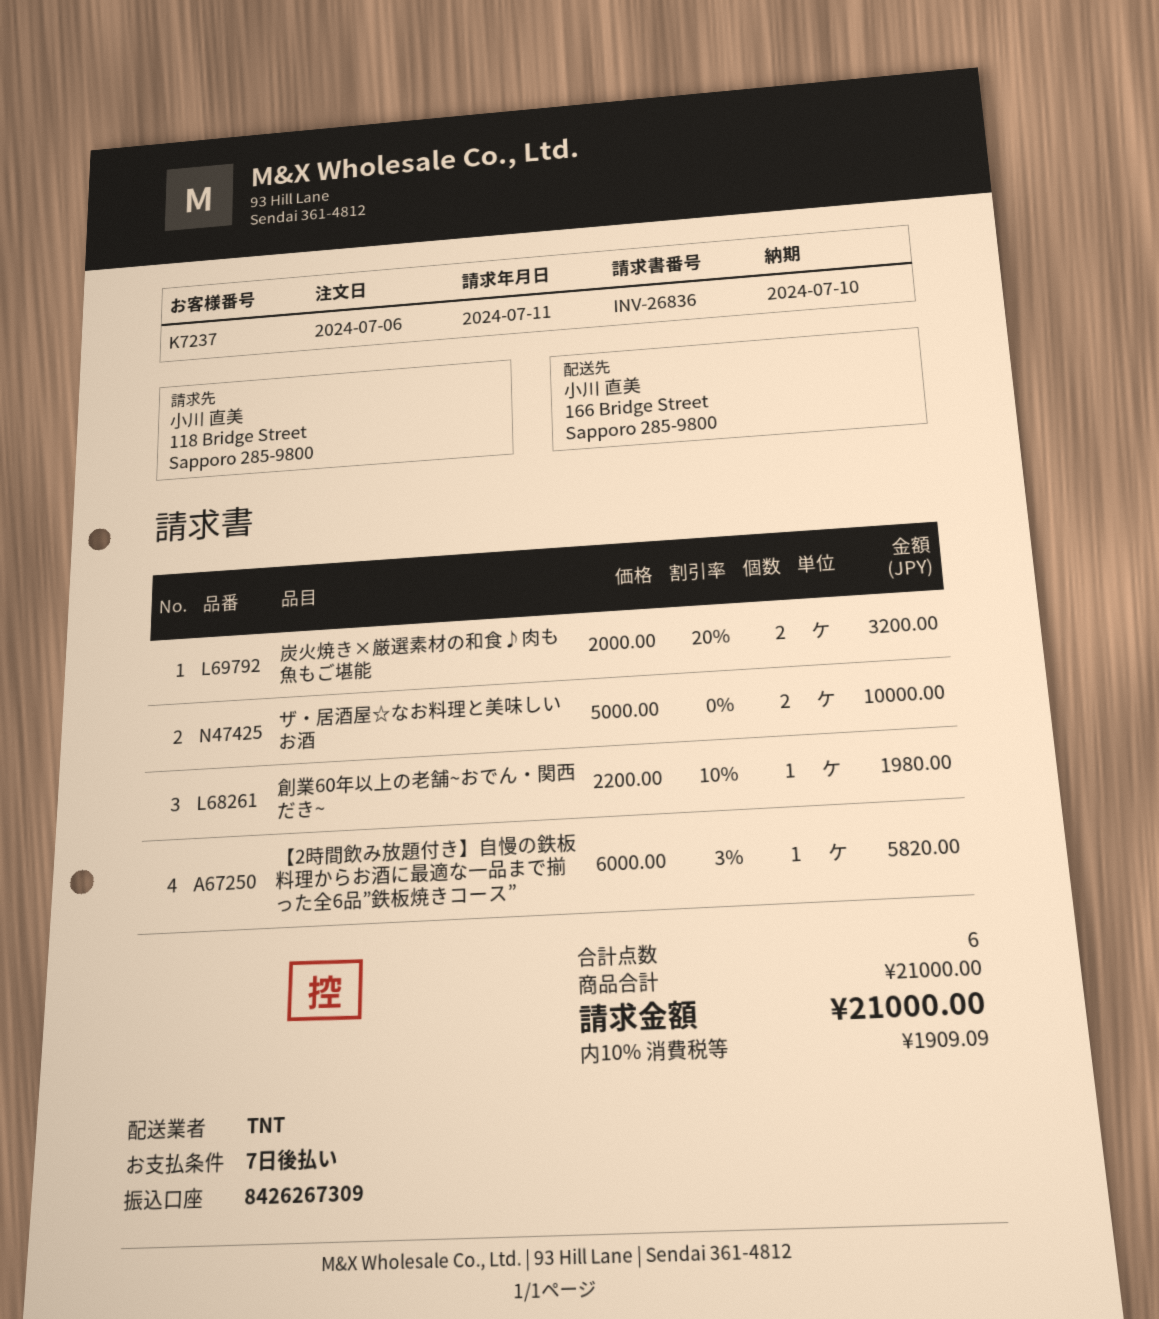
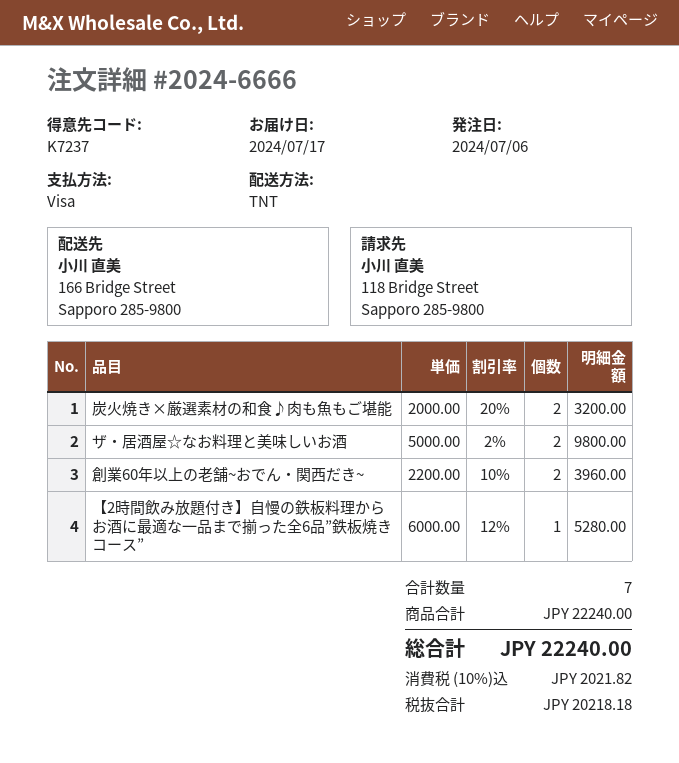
delivery date: 2024-07-10 -> 2024-07-17
ザ・居酒屋☆なお料理と美味しいお酒: 2 x 5000.00 = 10000.00 -> 2 x 5000.00 - 2% = 9800.00
創業60年以上の老舗~おでん・関西だき~: 1 x 2200.00 - 10% = 1980.00 -> 2 x 2200.00 - 10% = 3960.00
【2時間飲み放題付き】自慢の鉄板料理からお酒に最適な一品まで揃った全6品”鉄板焼きコース”: 1 x 6000.00 - 3% = 5820.00 -> 1 x 6000.00 - 12% = 5280.00
total quantity: 6 -> 7
subtotal: 21000.00 -> 22240.00
tax: 10% = 1909.09 -> 10% = 2021.82
total: 21000.00 -> 22240.00

